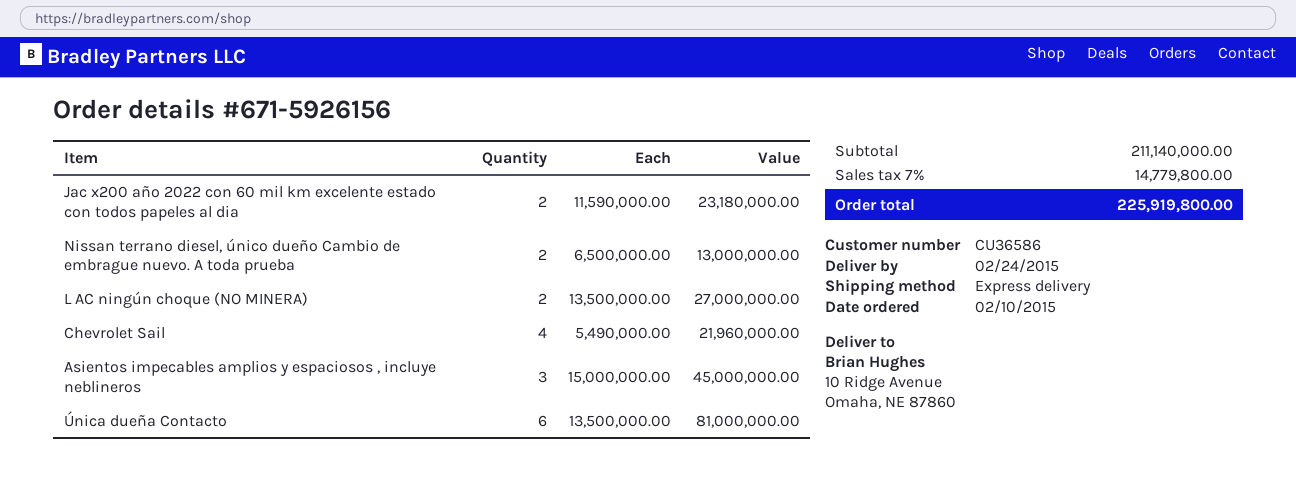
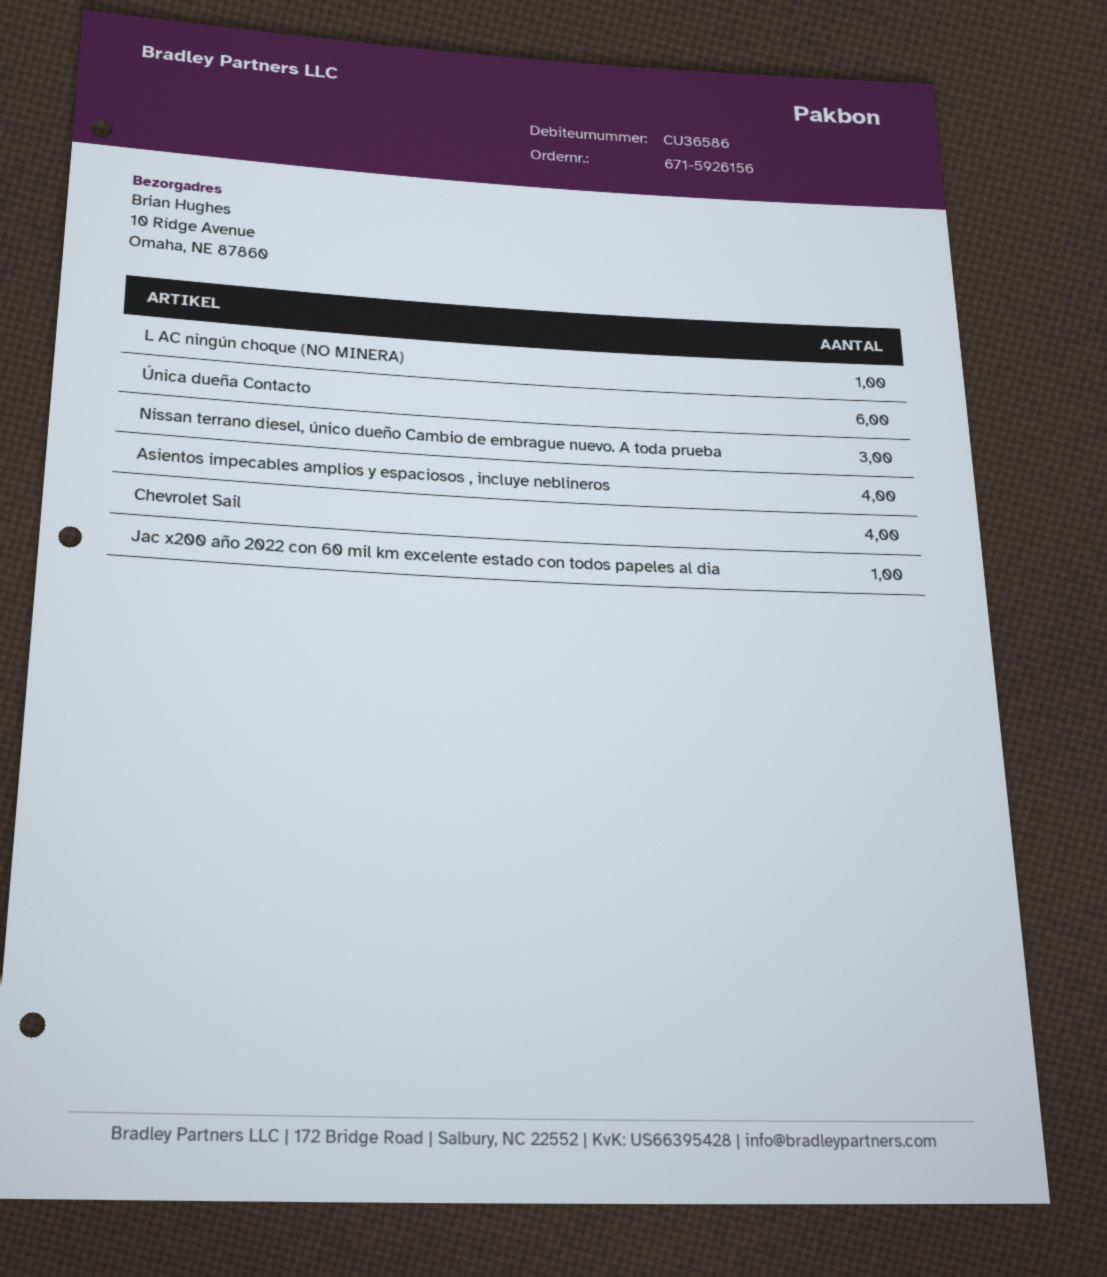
Jac x200 año 2022 con 60 mil km excelente estado con todos papeles al dia: 2 -> 1
Nissan terrano diesel, único dueño Cambio de embrague nuevo. A toda prueba: 2 -> 3
L AC ningún choque (NO MINERA): 2 -> 1
Asientos impecables amplios y espaciosos , incluye neblineros: 3 -> 4

